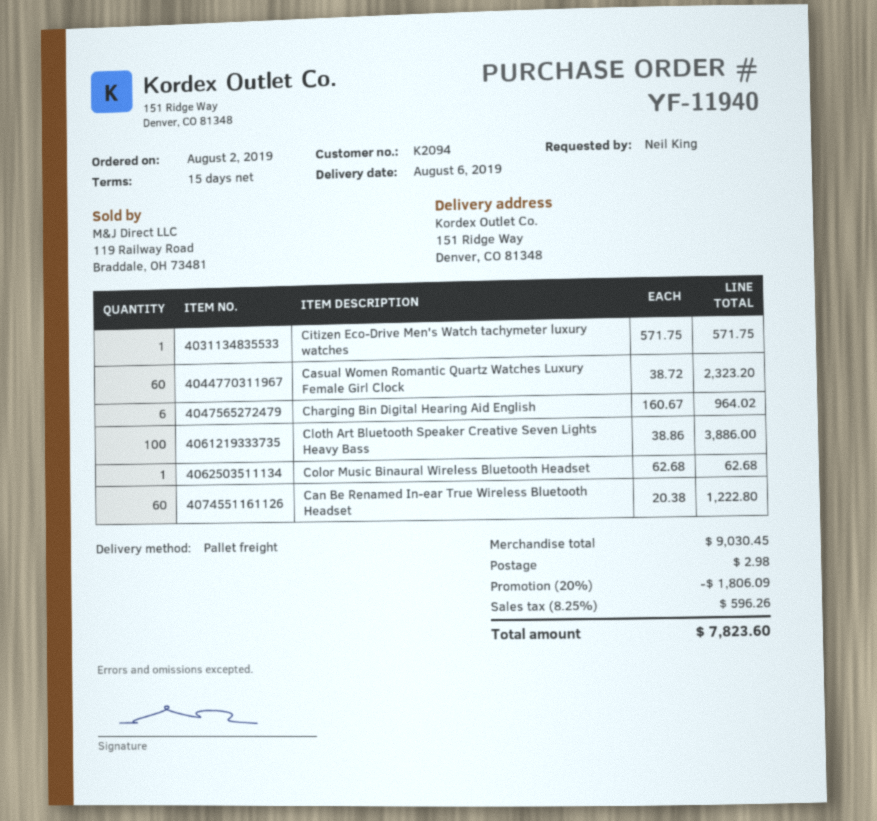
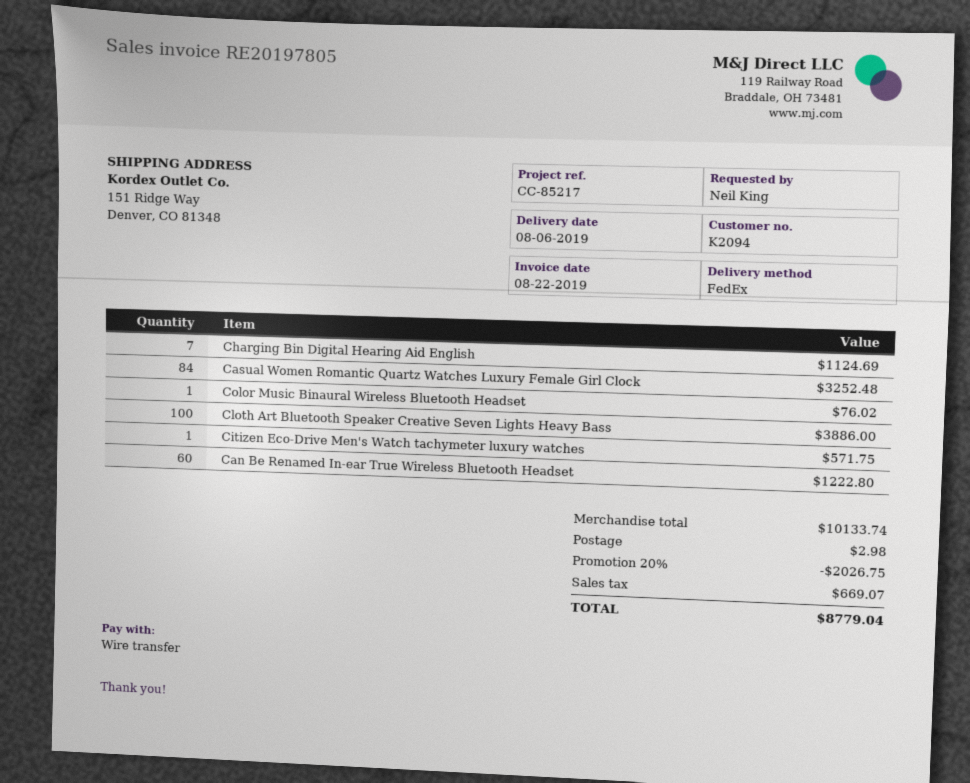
shipping method: pallet freight -> FedEx
Casual Women Romantic Quartz Watches Luxury Female Girl Clock: 60 for 2323.20 -> 84 for 3252.48
Charging Bin Digital Hearing Aid English: 6 for 964.02 -> 7 for 1124.69
Color Music Binaural Wireless Bluetooth Headset: 1 for 62.68 -> 1 for 76.02
subtotal: 9030.45 -> 10133.74
discount: 20% = 1806.09 -> 20% = 2026.75
tax: 596.26 -> 669.07
total: 7823.60 -> 8779.04

